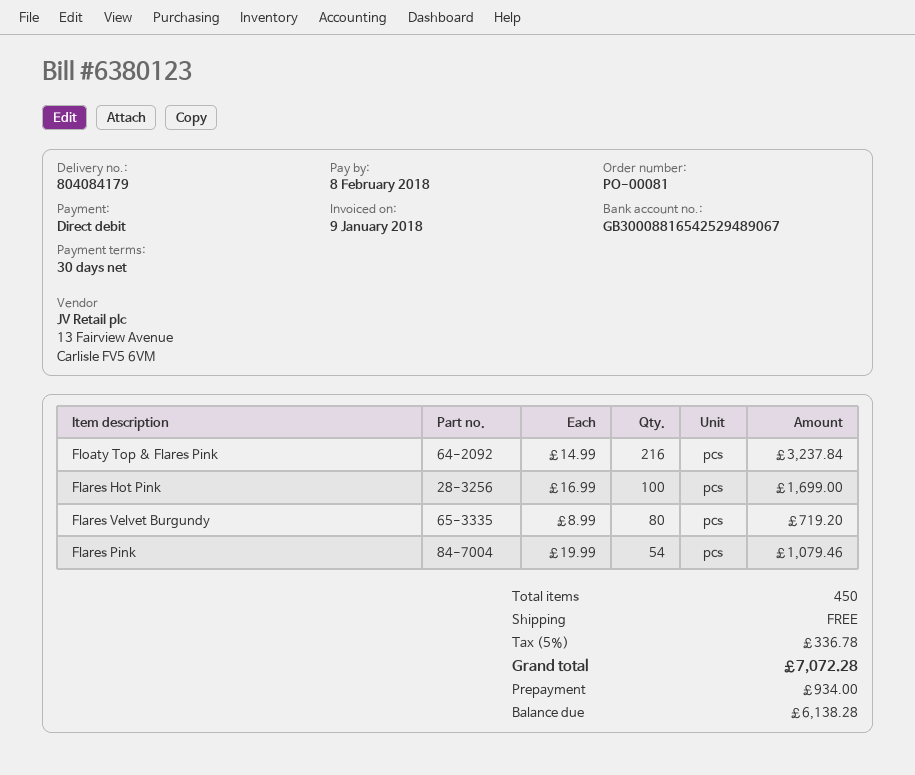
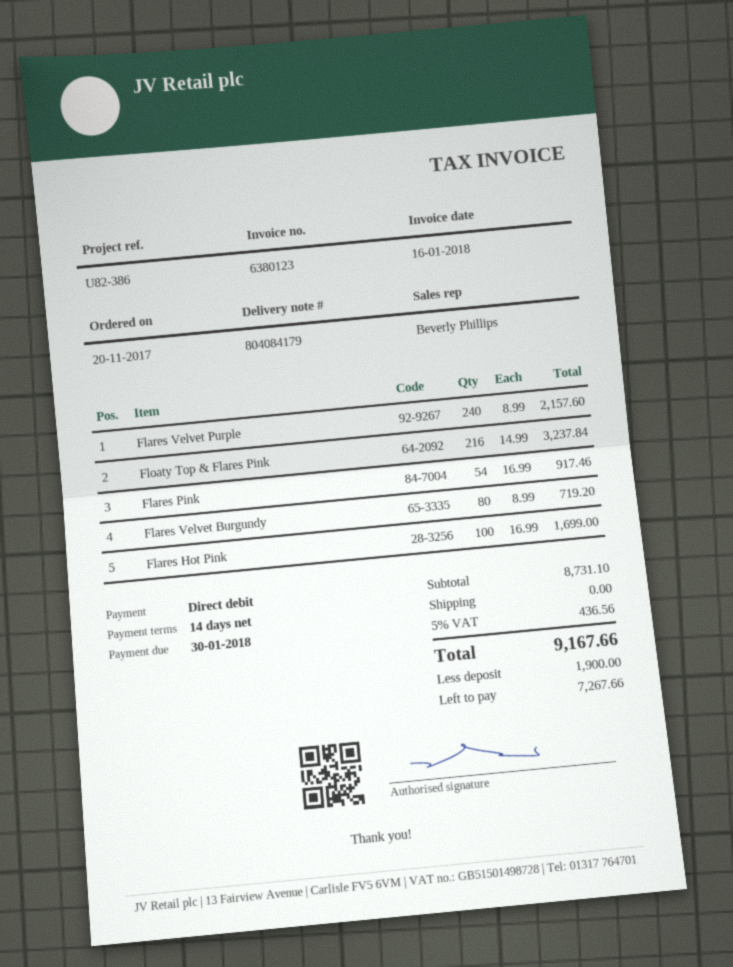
invoice date: 2018-01-09 -> 2018-01-16
payment terms: 30 days -> 14 days
due date: 2018-02-08 -> 2018-01-30
Flares Pink: 54 x 19.99 = 1079.46 -> 54 x 16.99 = 917.46
Flares Velvet Purple: none -> 240 x 8.99 = 2157.60
tax: 5% = 336.78 -> 5% = 436.56
total: 7072.28 -> 9167.66
deposit: 934.00 -> 1900.00
balance: 6138.28 -> 7267.66

